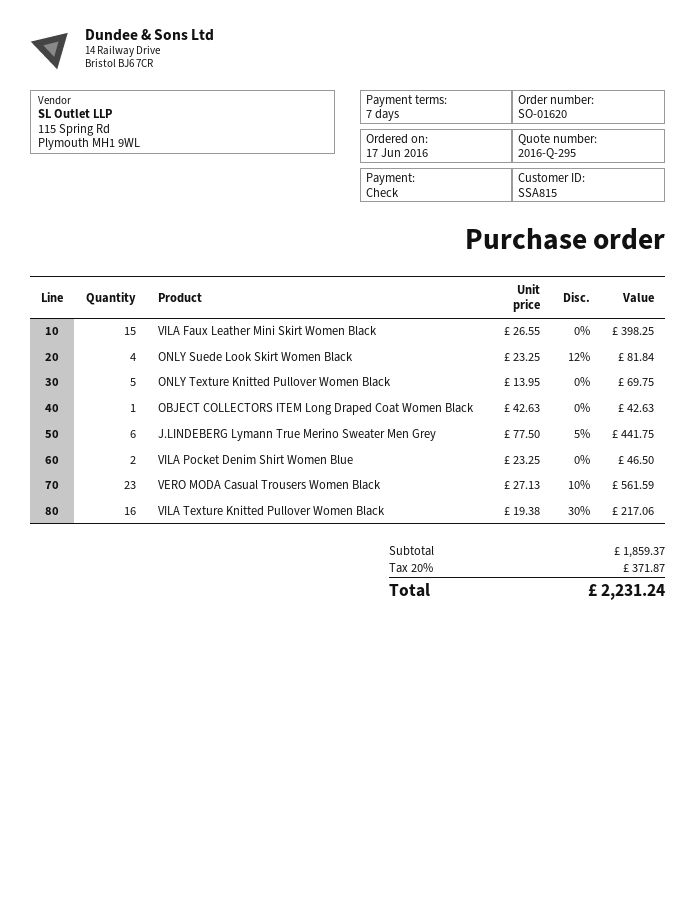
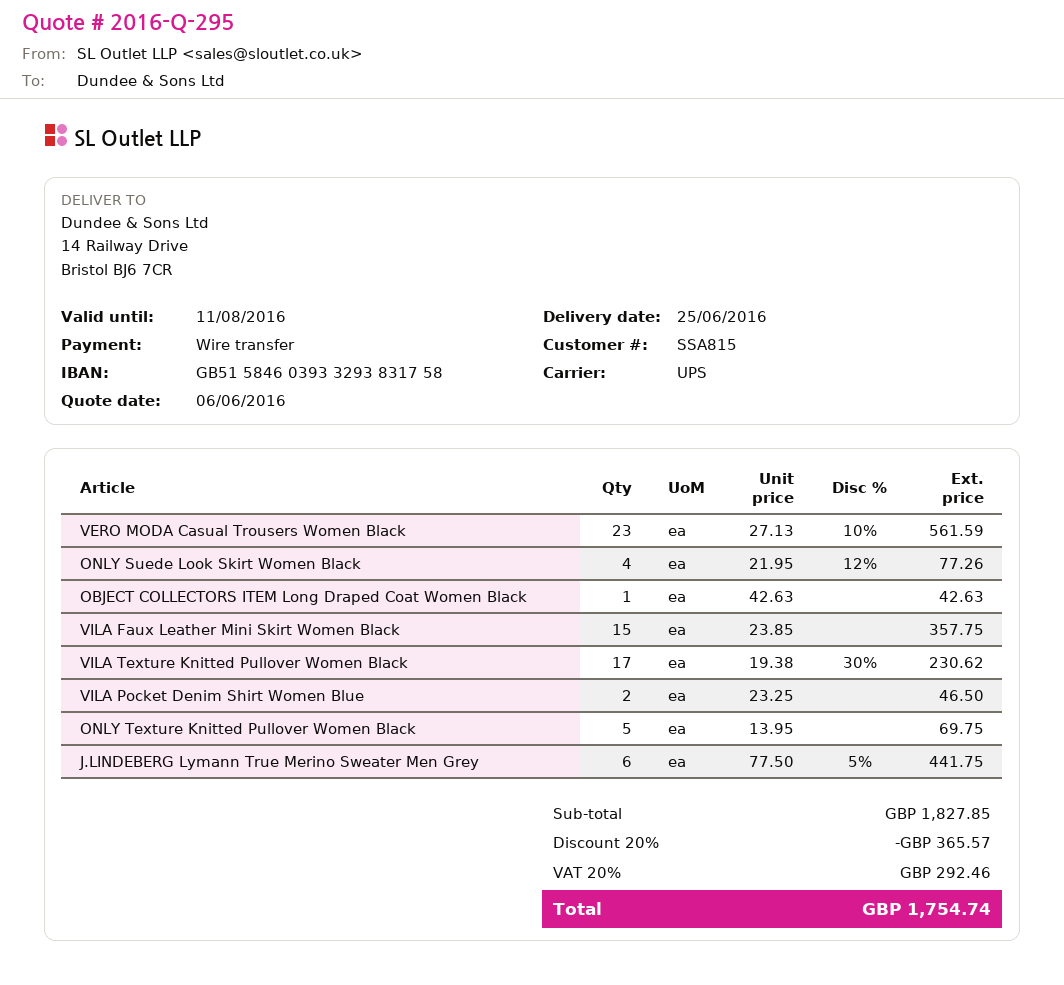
payment method: cheque -> bank transfer
VILA Faux Leather Mini Skirt Women Black: 15 x 26.55 = 398.25 -> 15 x 23.85 = 357.75
ONLY Suede Look Skirt Women Black: 4 x 23.25 - 12% = 81.84 -> 4 x 21.95 - 12% = 77.26
VILA Texture Knitted Pullover Women Black: 16 x 19.38 - 30% = 217.06 -> 17 x 19.38 - 30% = 230.62
subtotal: 1859.37 -> 1827.85
discount: none -> 20% = 365.57
tax: 20% = 371.87 -> 20% = 292.46
total: 2231.24 -> 1754.74

